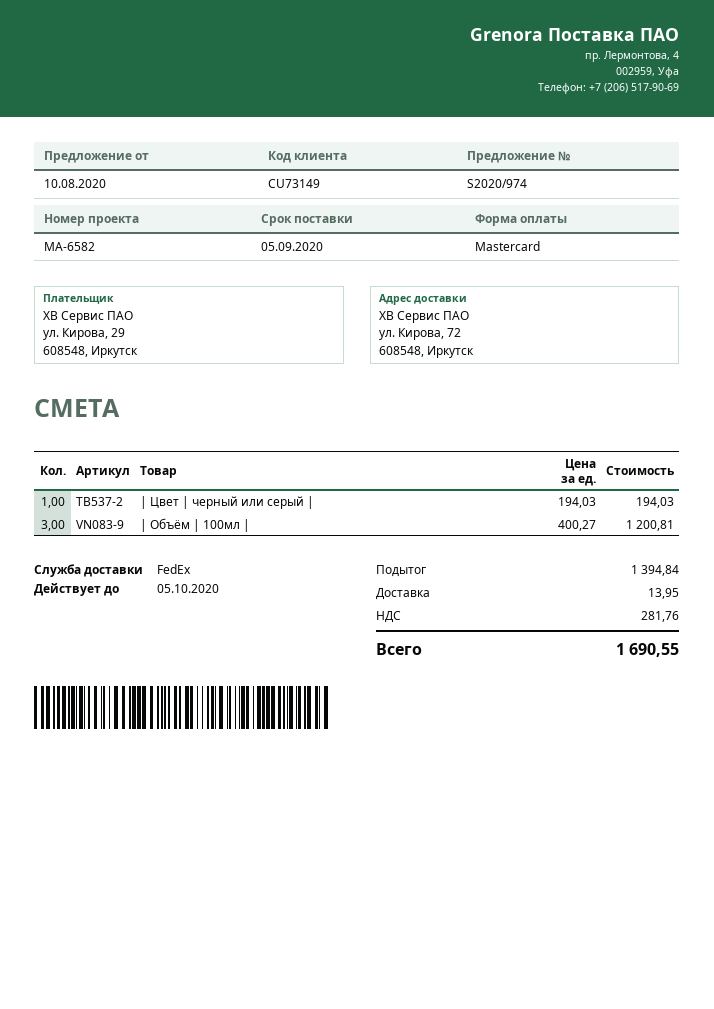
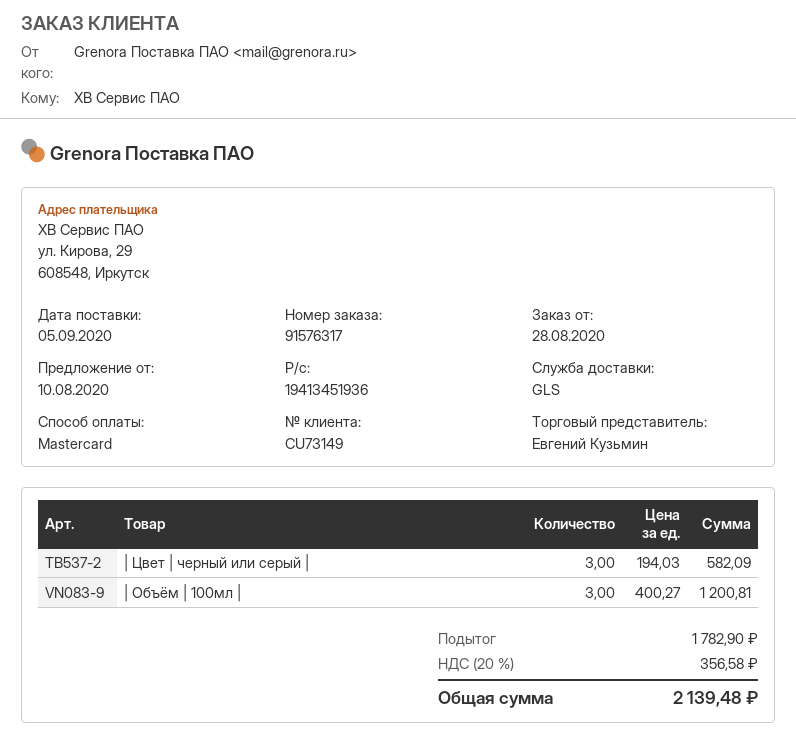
shipping method: FedEx -> GLS
| Цвет | черный или серый |: 1 x 194.03 = 194.03 -> 3 x 194.03 = 582.09
subtotal: 1394.84 -> 1782.90
shipping: 13.95 -> none
tax: 281.76 -> 356.58
total: 1690.55 -> 2139.48

